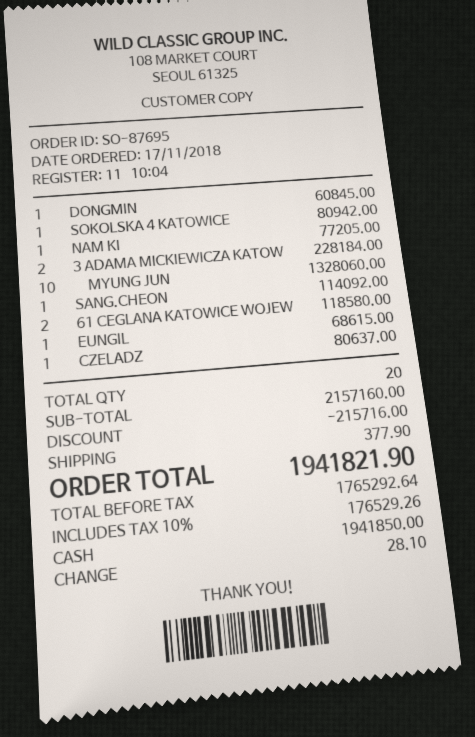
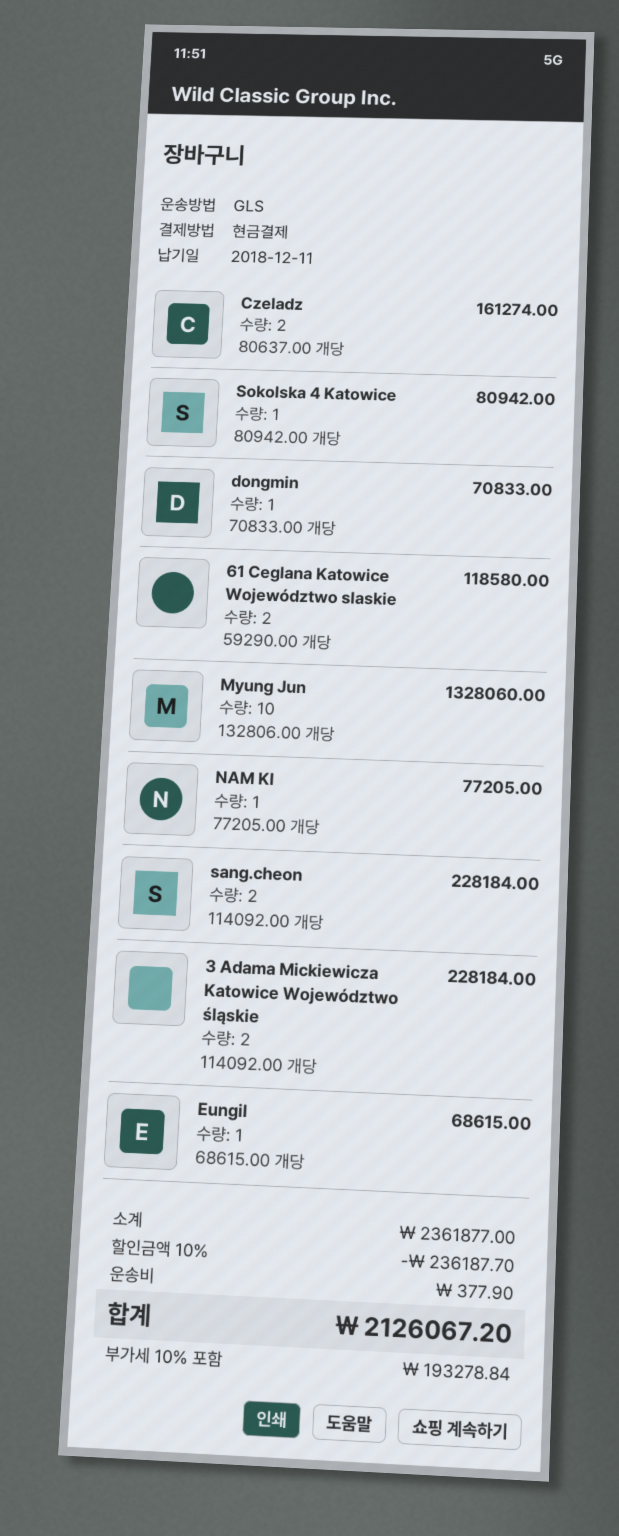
DONGMIN: 1 for 60845.00 -> 1 for 70833.00
SANG.CHEON: 1 for 114092.00 -> 2 for 228184.00
CZELADZ: 1 for 80637.00 -> 2 for 161274.00
subtotal: 2157160.00 -> 2361877.00
discount: 215716.00 -> 236187.70
tax: 10% = 176529.26 -> 10% = 193278.84
total: 1941821.90 -> 2126067.20

